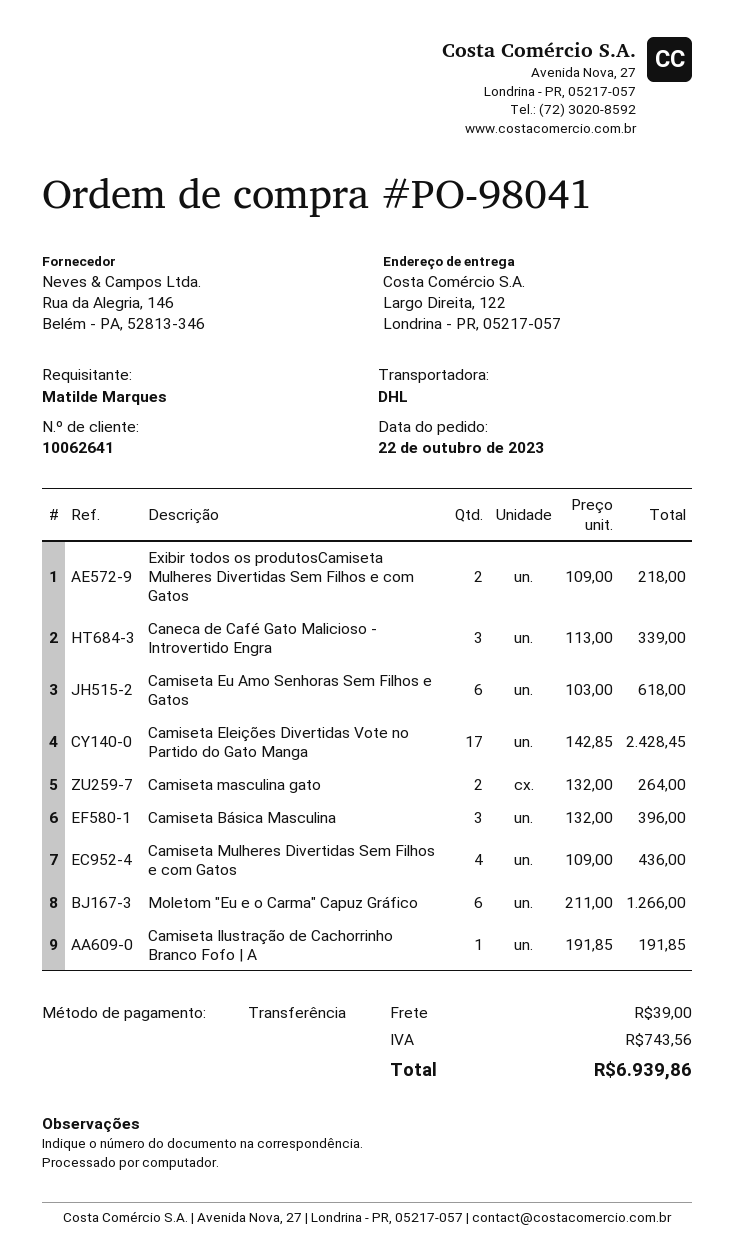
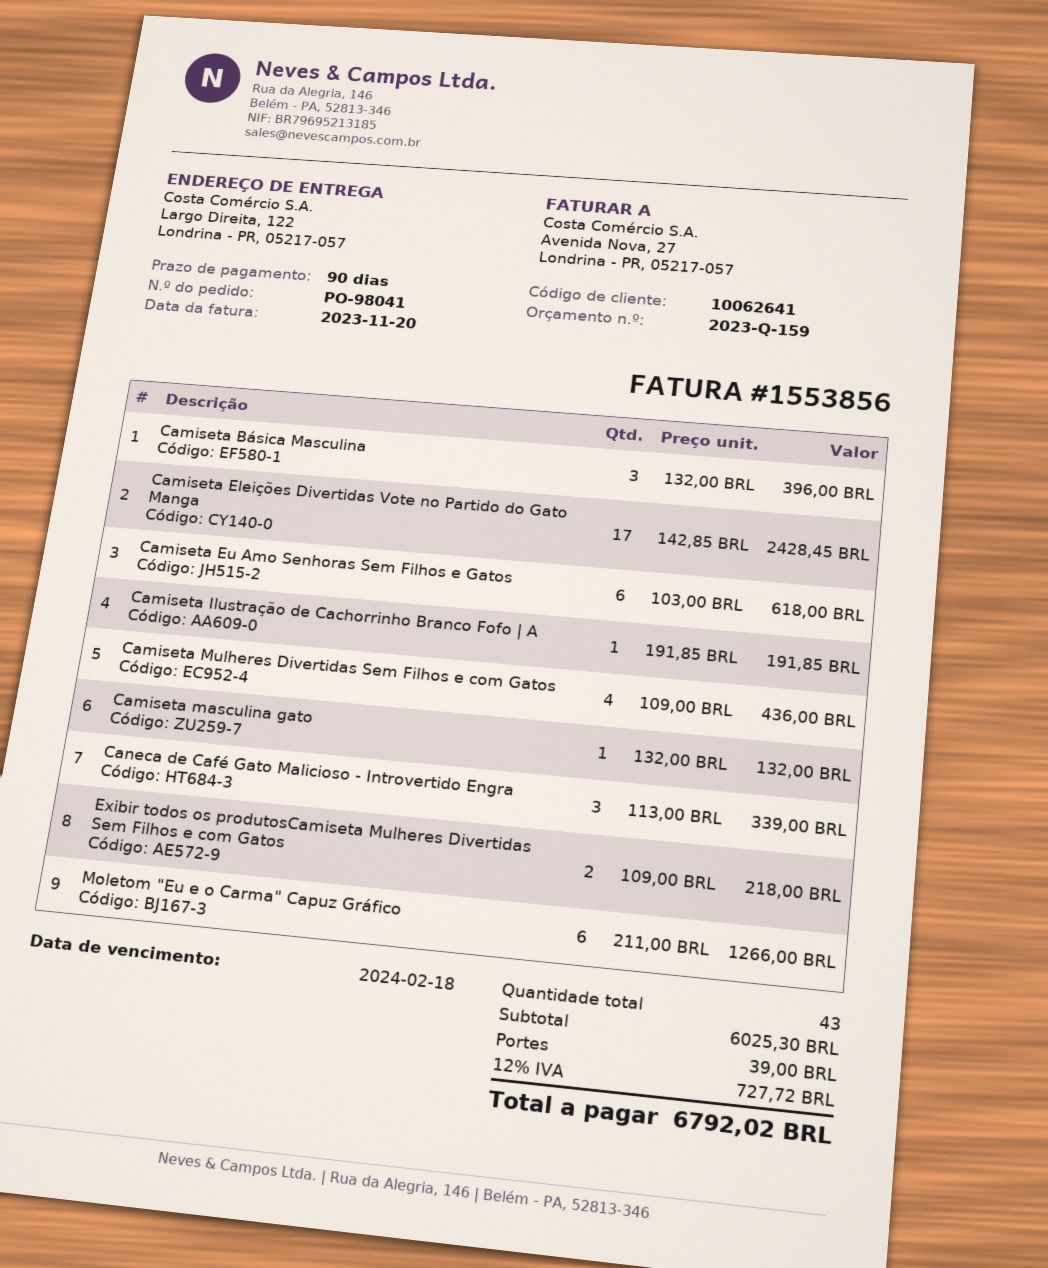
Camiseta masculina gato: 2 x 132.00 = 264.00 -> 1 x 132.00 = 132.00
tax: 743.56 -> 727.72
total: 6939.86 -> 6792.02

